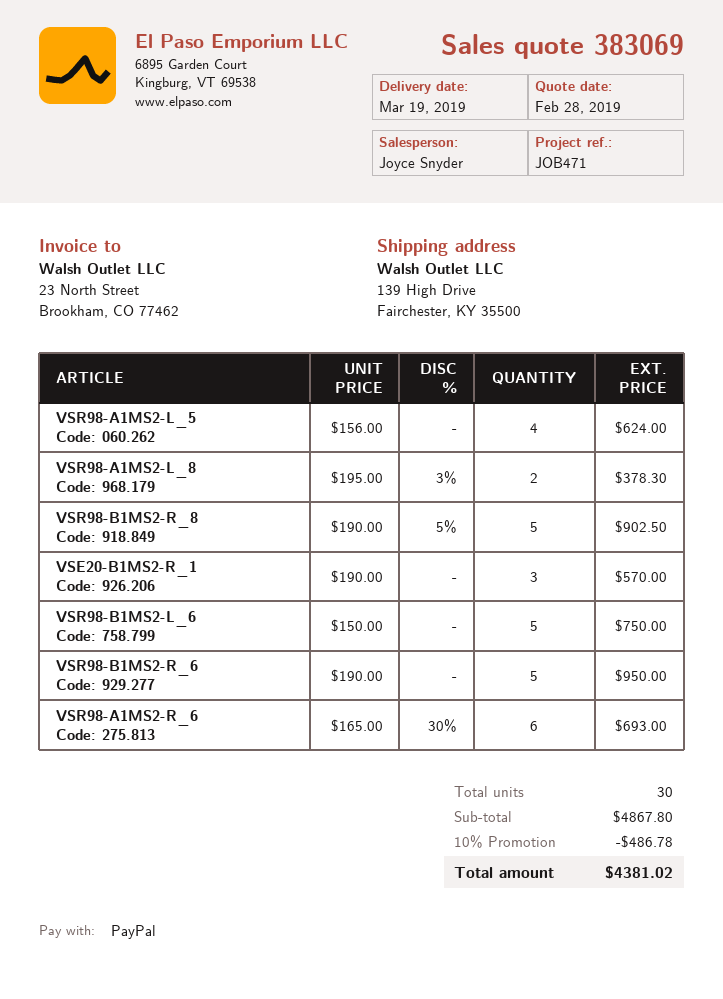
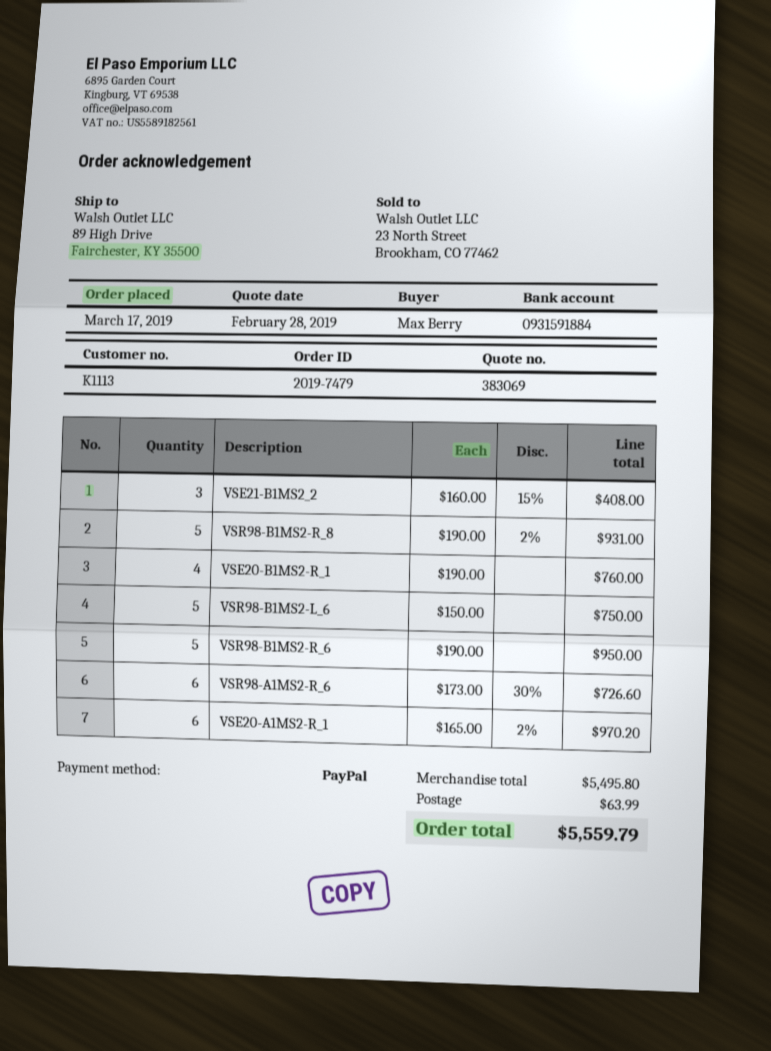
ship to: 139 High Drive, Fairchester, KY 35500 -> 89 High Drive, Fairchester, KY 35500
VSR98-A1MS2-L_5: 4 x 156.00 = 624.00 -> none
VSR98-A1MS2-L_8: 2 x 195.00 - 3% = 378.30 -> none
VSR98-B1MS2-R_8: 5 x 190.00 - 5% = 902.50 -> 5 x 190.00 - 2% = 931.00
VSE20-B1MS2-R_1: 3 x 190.00 = 570.00 -> 4 x 190.00 = 760.00
VSR98-A1MS2-R_6: 6 x 165.00 - 30% = 693.00 -> 6 x 173.00 - 30% = 726.60
VSE21-B1MS2_2: none -> 3 x 160.00 - 15% = 408.00
VSE20-A1MS2-R_1: none -> 6 x 165.00 - 2% = 970.20
subtotal: 4867.80 -> 5495.80
discount: 10% = 486.78 -> none
shipping: none -> 63.99
total: 4381.02 -> 5559.79

